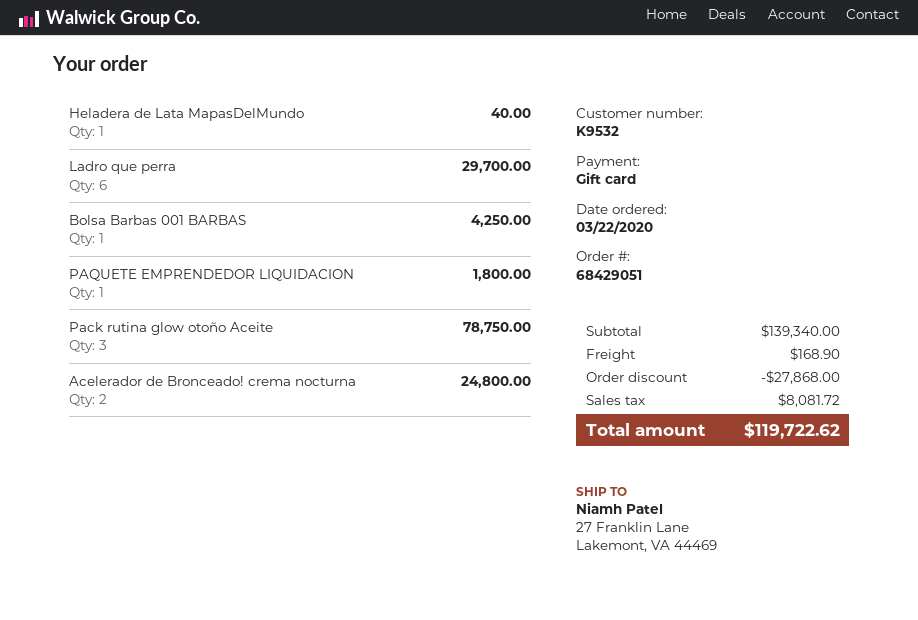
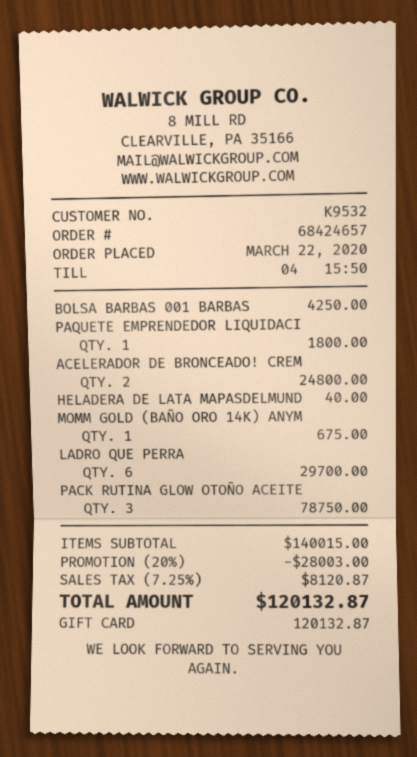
order number: 68429051 -> 68424657
MOMM GOLD (BAÑO ORO 14K) ANYM: none -> 1 for 675.00
subtotal: 139340.00 -> 140015.00
discount: 27868.00 -> 28003.00
shipping: 168.90 -> none
tax: 8081.72 -> 8120.87
total: 119722.62 -> 120132.87

